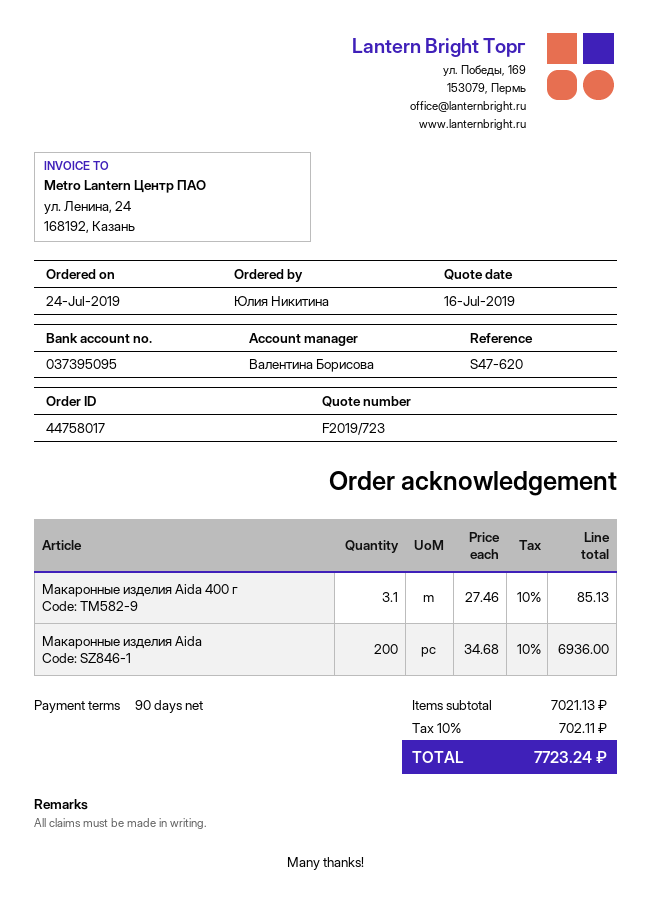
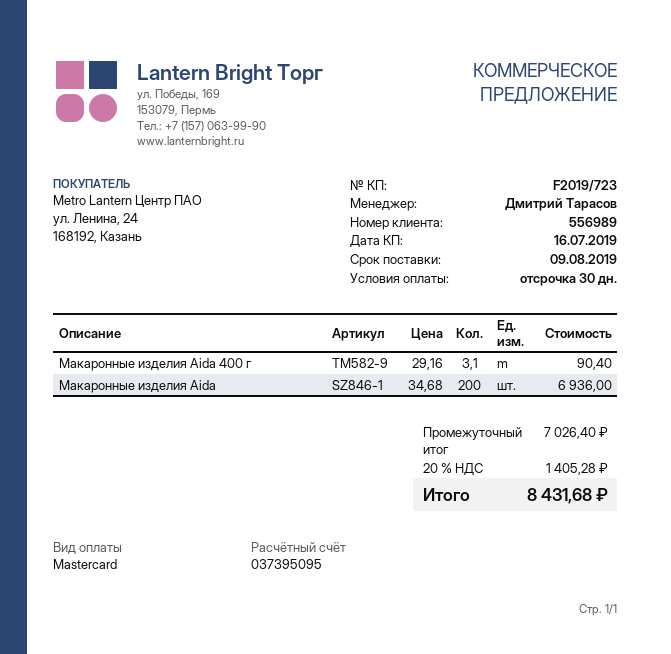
payment terms: 90 days -> 30 days
sales rep: Валентина Борисова -> Дмитрий Тарасов
Макаронные изделия Aida 400 г: 3.1 x 27.46 = 85.13 -> 3.1 x 29.16 = 90.40
subtotal: 7021.13 -> 7026.40
tax: 10% = 702.11 -> 20% = 1405.28
total: 7723.24 -> 8431.68

